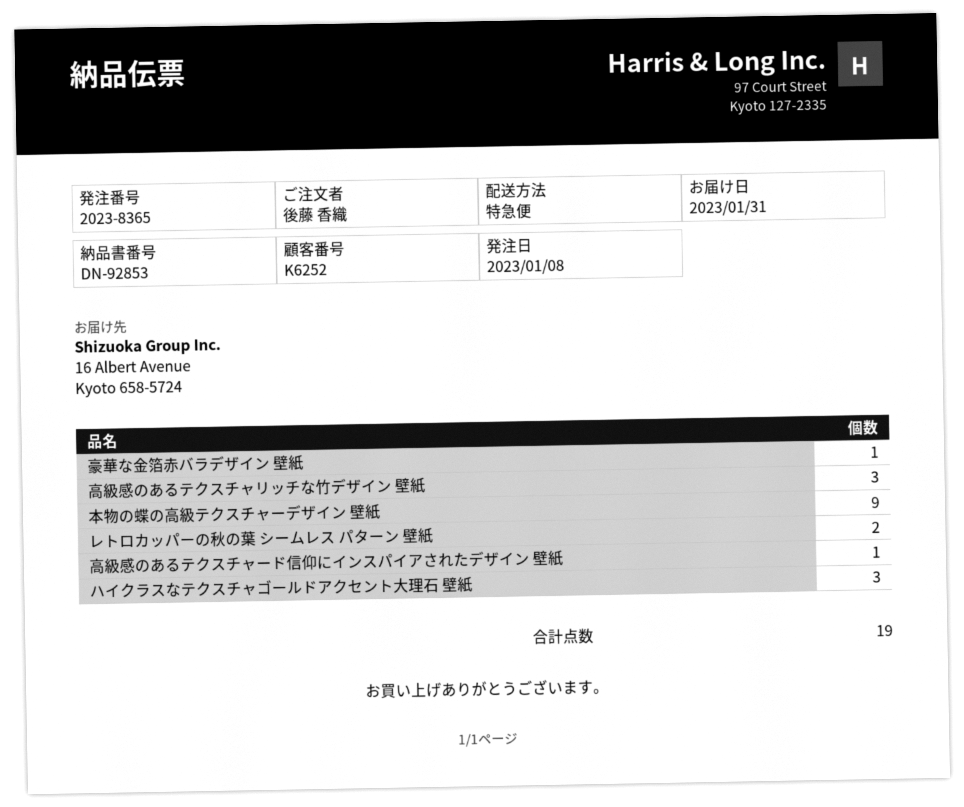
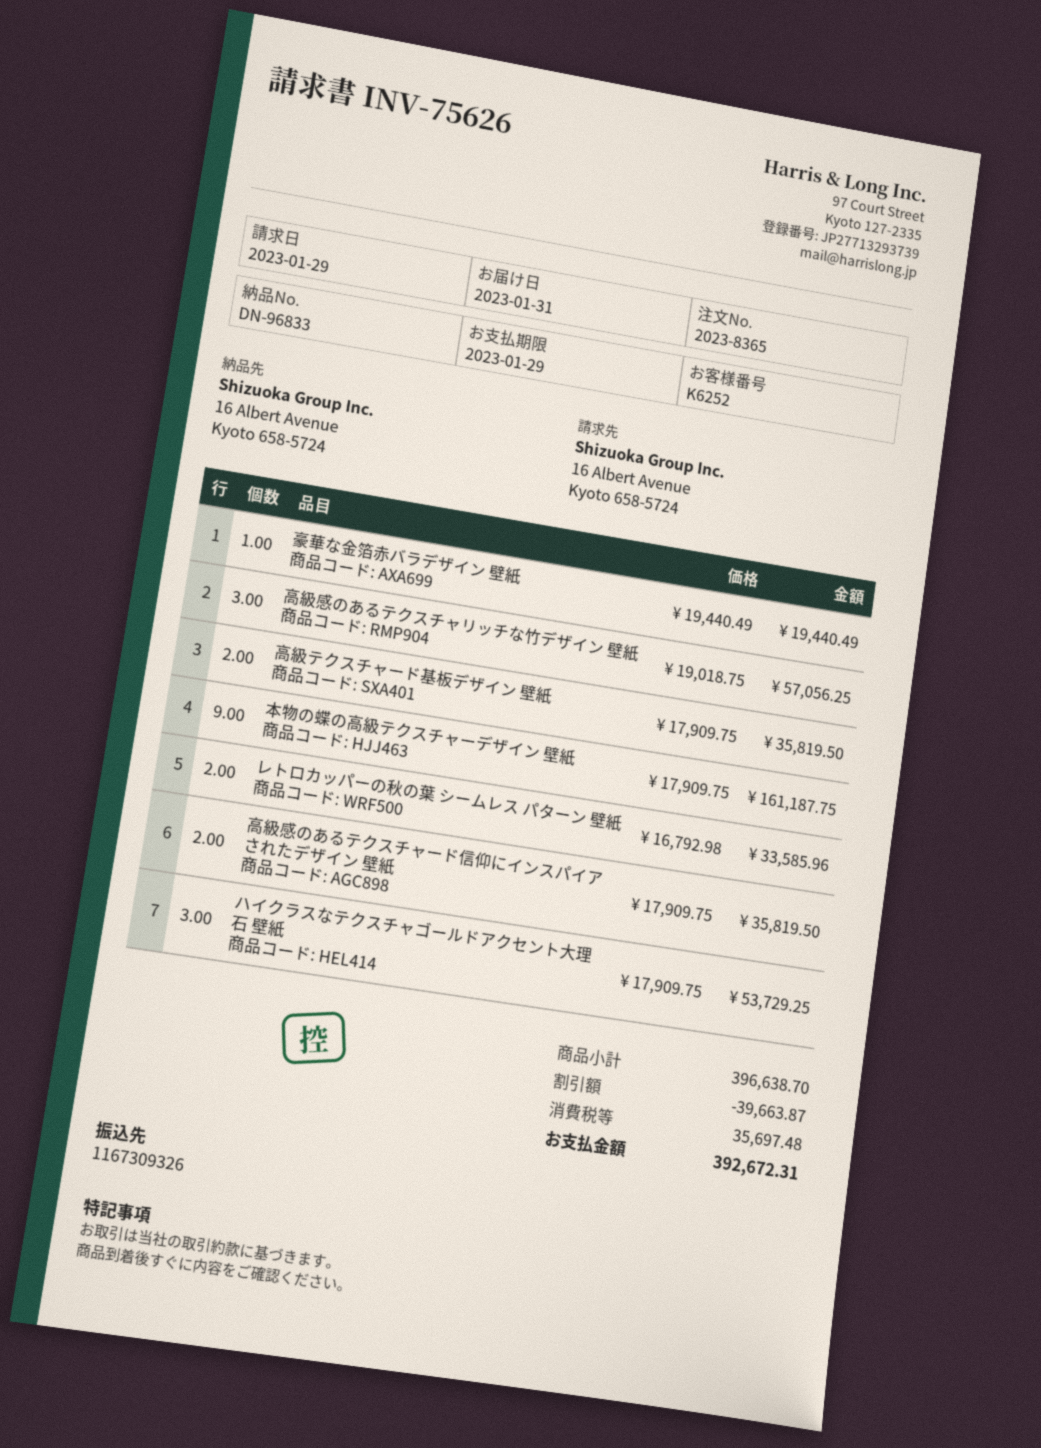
delivery note number: DN-92853 -> DN-96833
高級感のあるテクスチャード信仰にインスパイアされたデザイン 壁紙: 1 -> 2
高級テクスチャード基板デザイン 壁紙: none -> 2

